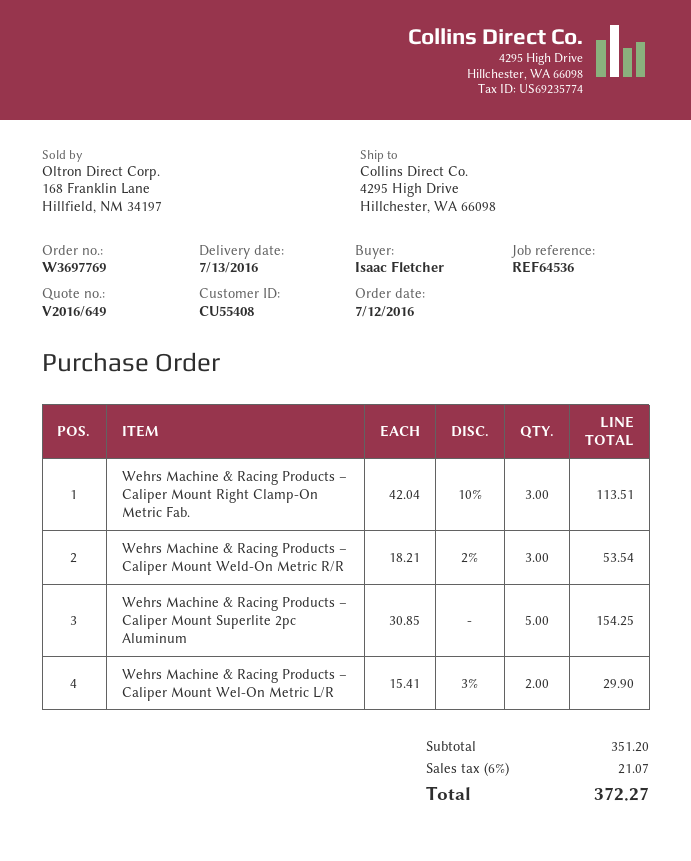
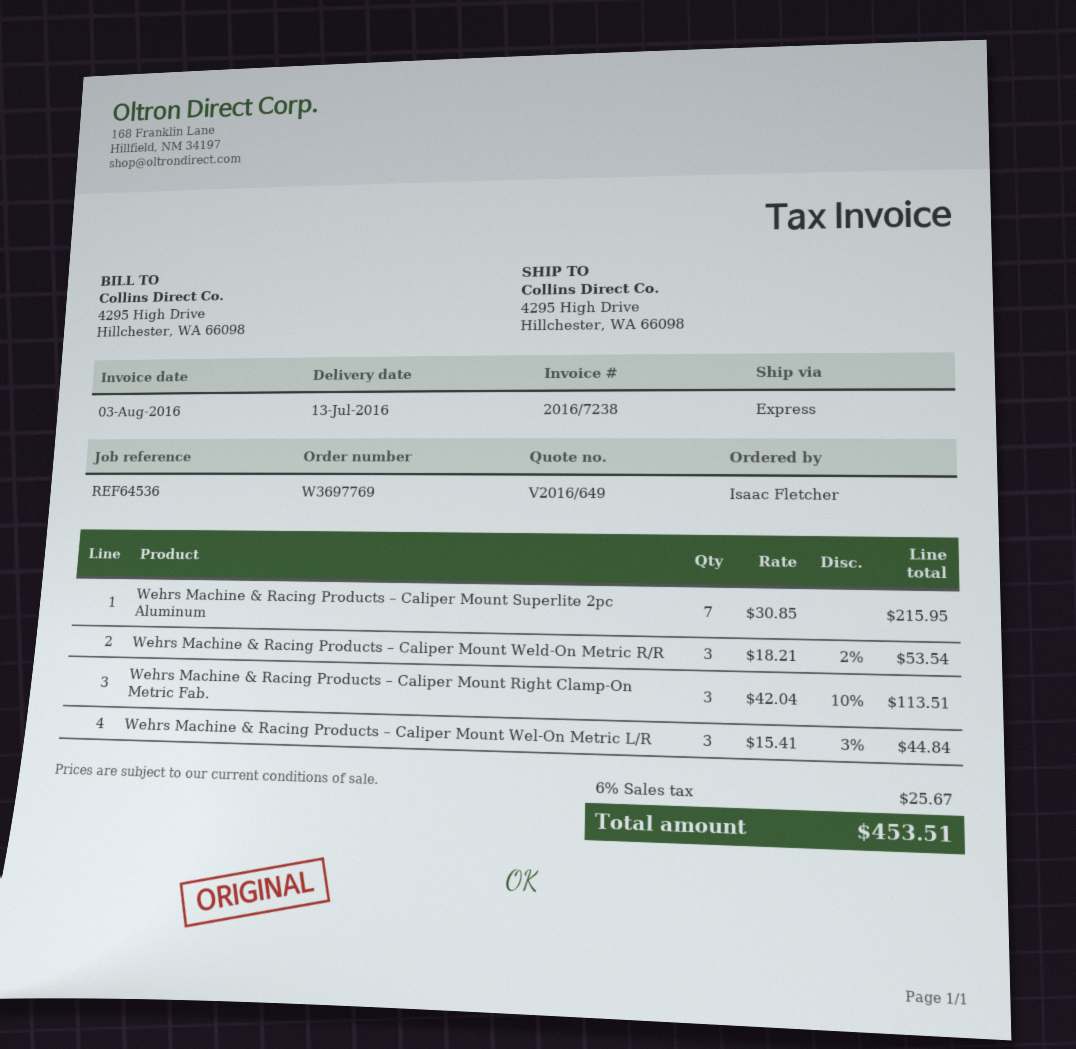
Wehrs Machine & Racing Products – Caliper Mount Superlite 2pc Aluminum: 5 x 30.85 = 154.25 -> 7 x 30.85 = 215.95
Wehrs Machine & Racing Products – Caliper Mount Wel-On Metric L/R: 2 x 15.41 - 3% = 29.90 -> 3 x 15.41 - 3% = 44.84
tax: 6% = 21.07 -> 6% = 25.67
total: 372.27 -> 453.51

